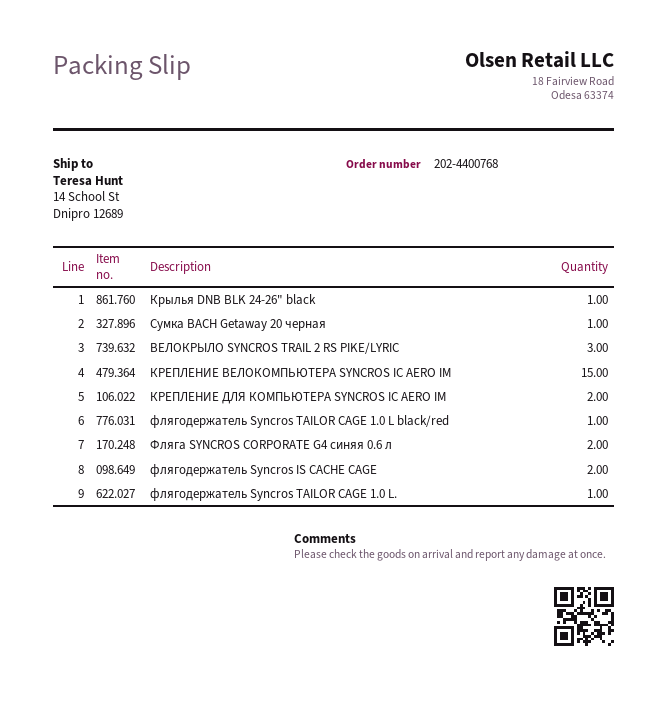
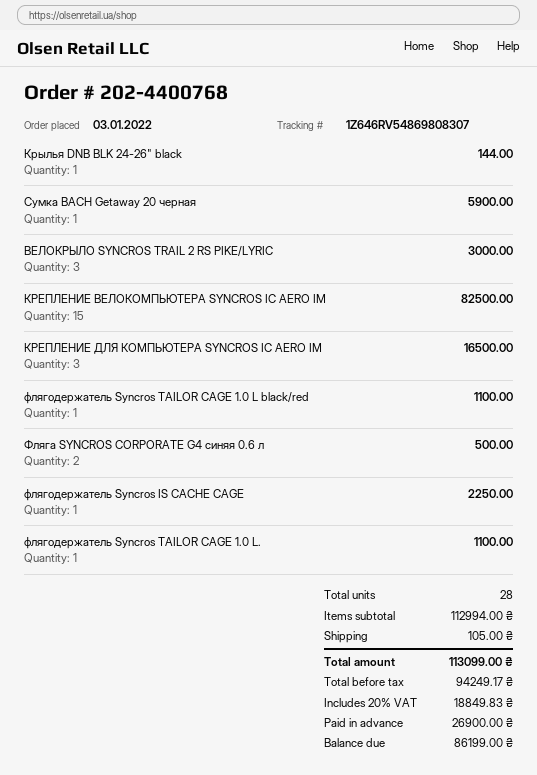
КРЕПЛЕНИЕ ДЛЯ КОМПЬЮТЕРА SYNCROS IC AERO IM: 2 -> 3
флягодержатель Syncros IS CACHE CAGE: 2 -> 1

